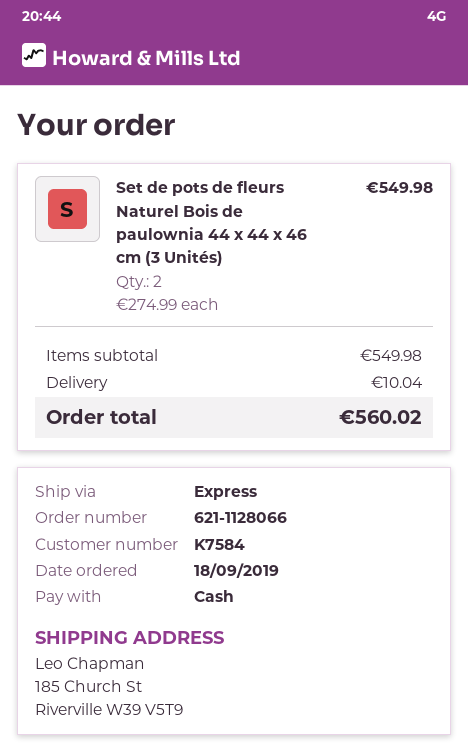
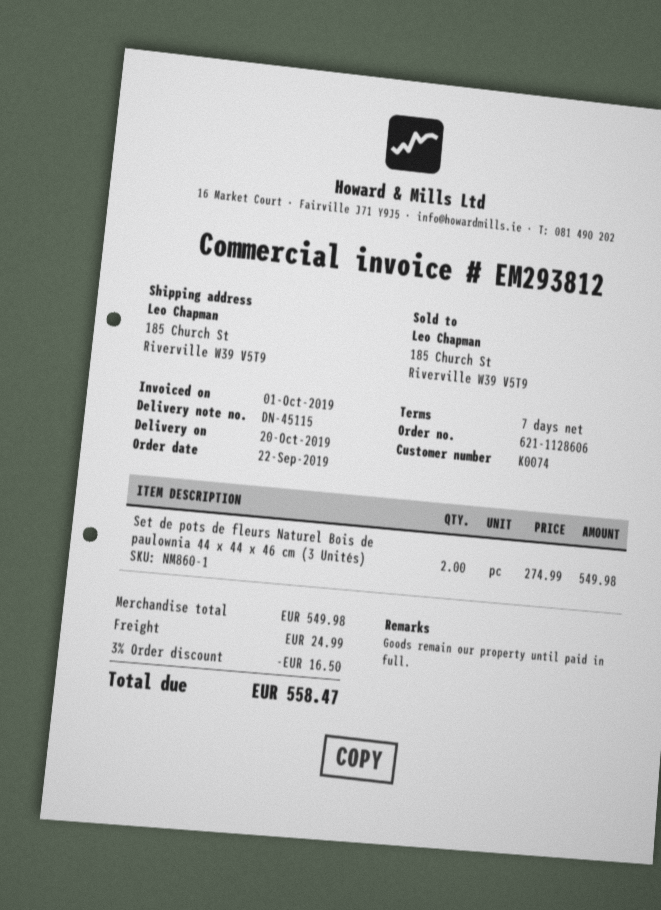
order number: 621-1128066 -> 621-1128606
order date: 2019-09-18 -> 2019-09-22
customer number: K7584 -> K0074
discount: none -> 3% = 16.50
shipping: 10.04 -> 24.99
total: 560.02 -> 558.47

